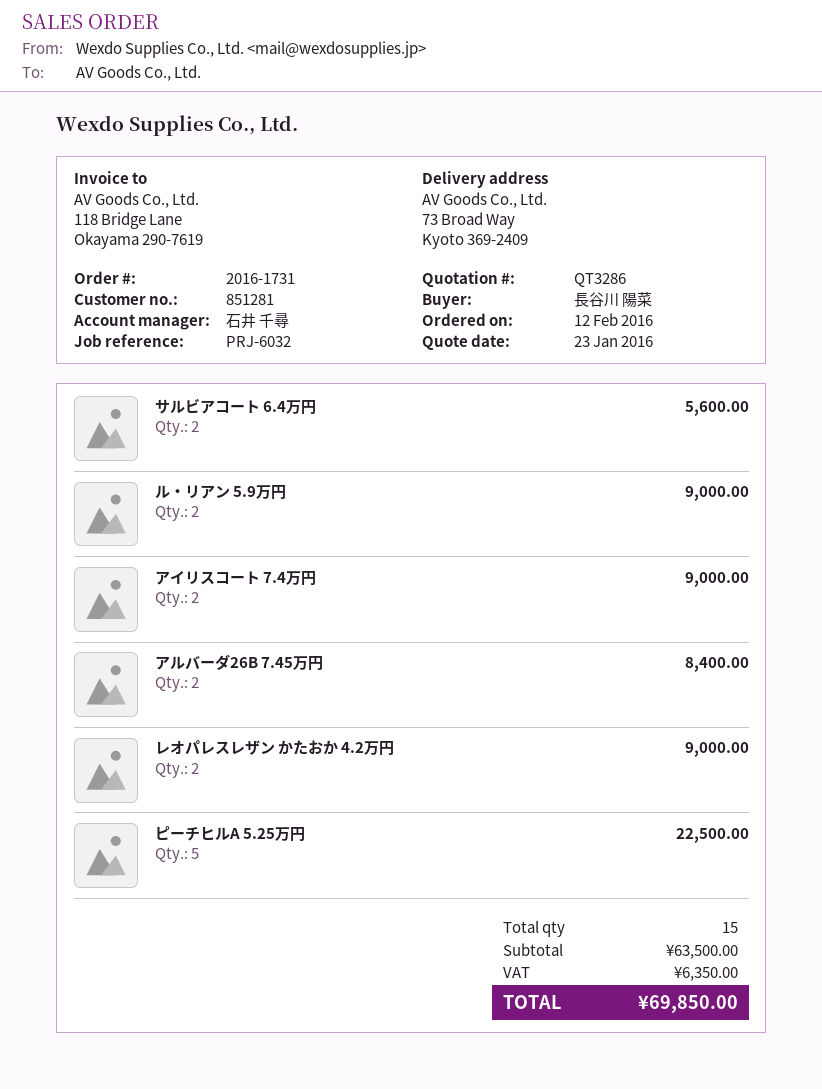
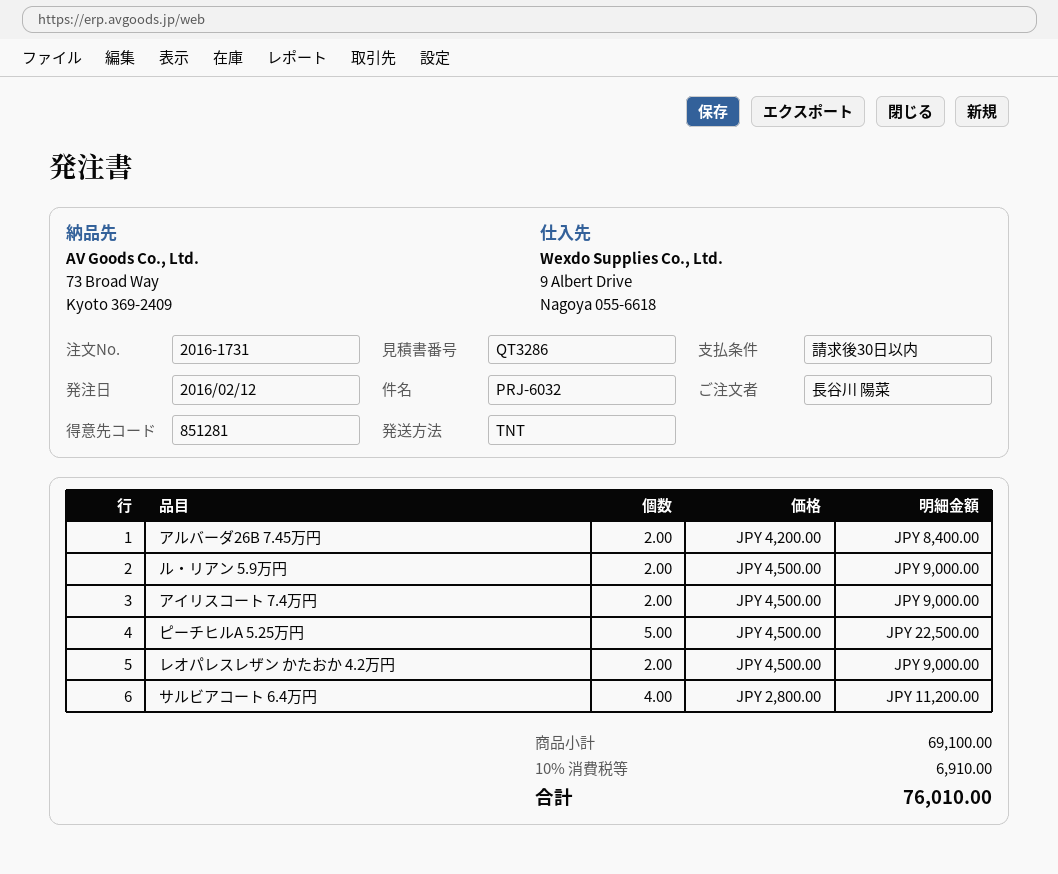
サルビアコート 6.4万円: 2 for 5600.00 -> 4 for 11200.00
subtotal: 63500.00 -> 69100.00
tax: 6350.00 -> 6910.00
total: 69850.00 -> 76010.00

